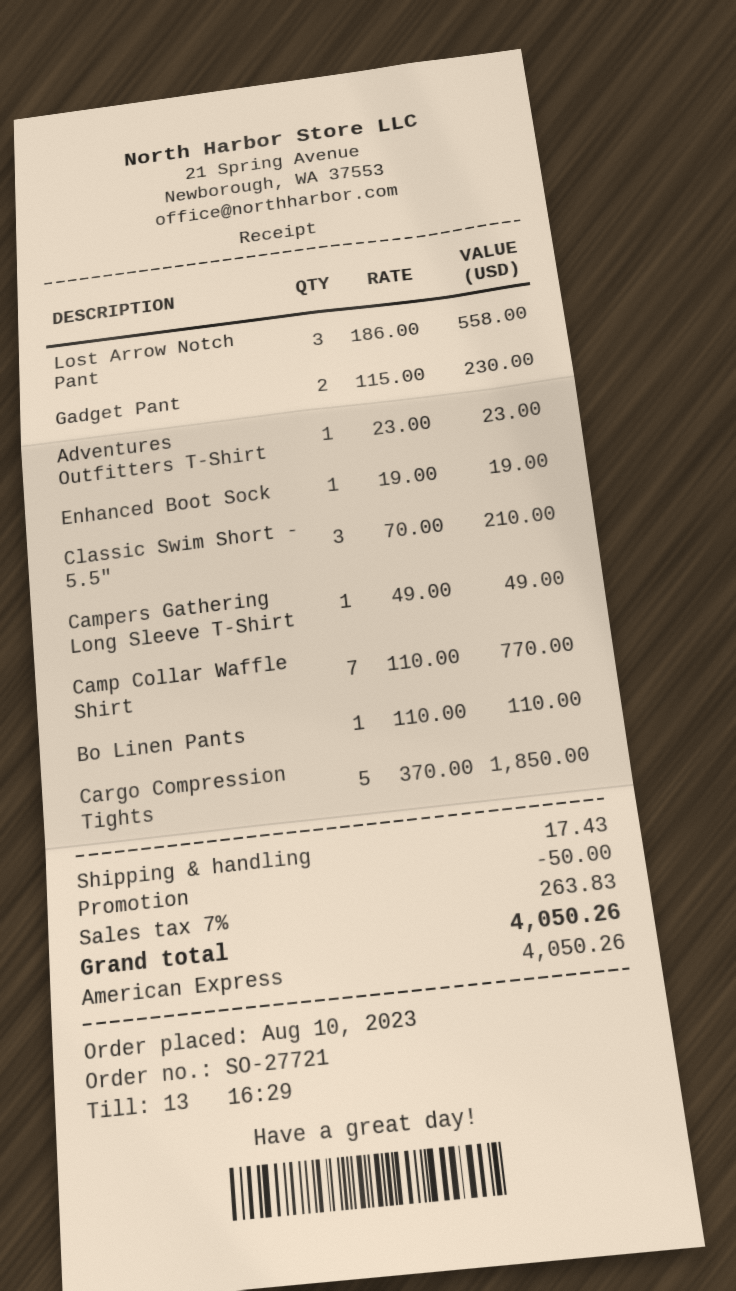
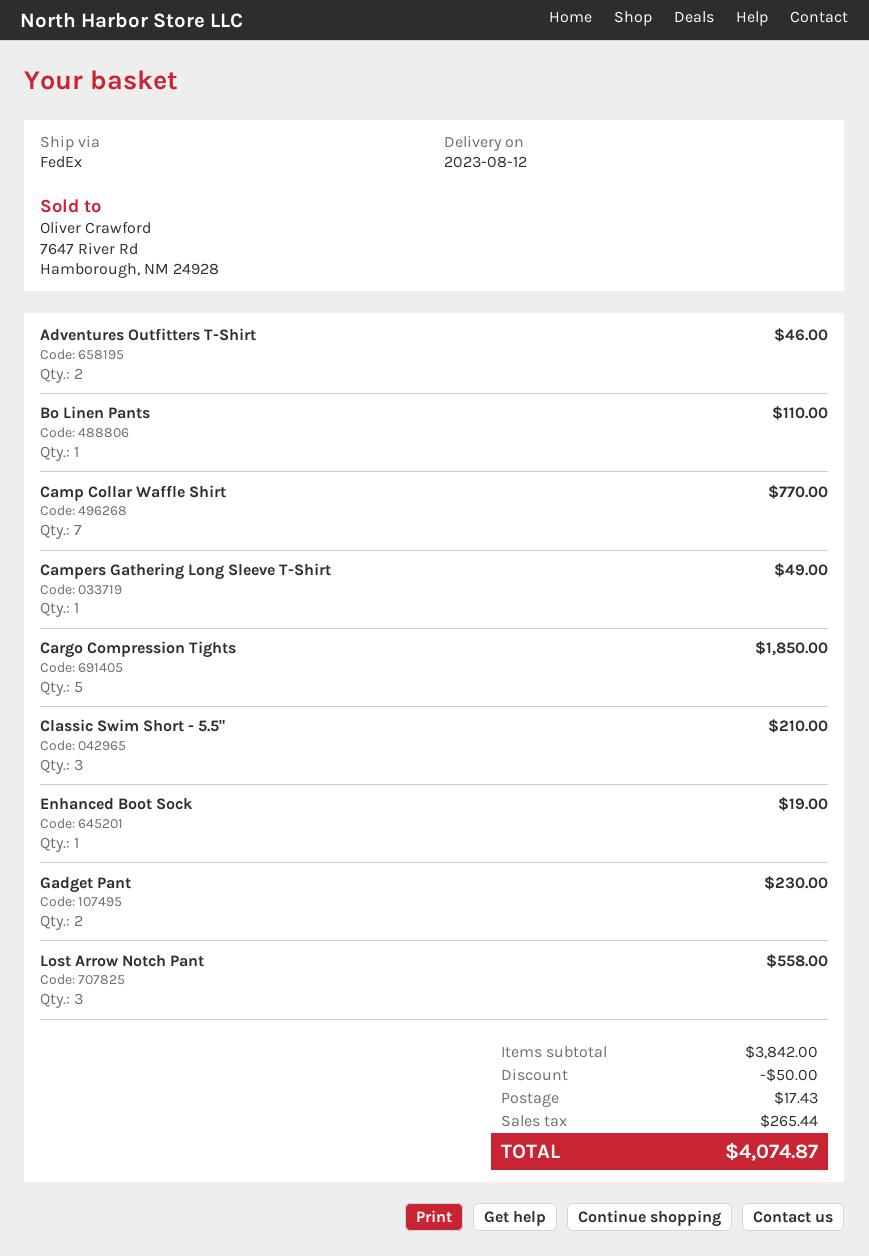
Adventures Outfitters T-Shirt: 1 for 23.00 -> 2 for 46.00
tax: 263.83 -> 265.44
total: 4050.26 -> 4074.87

